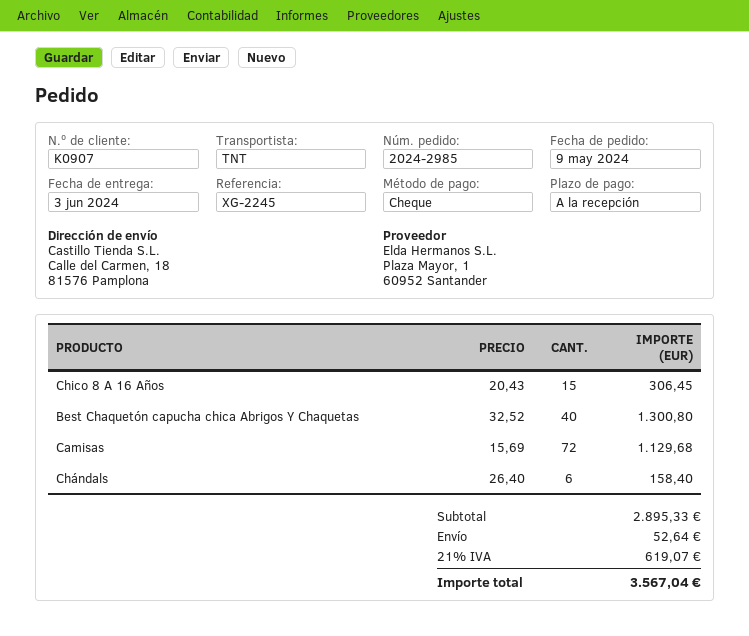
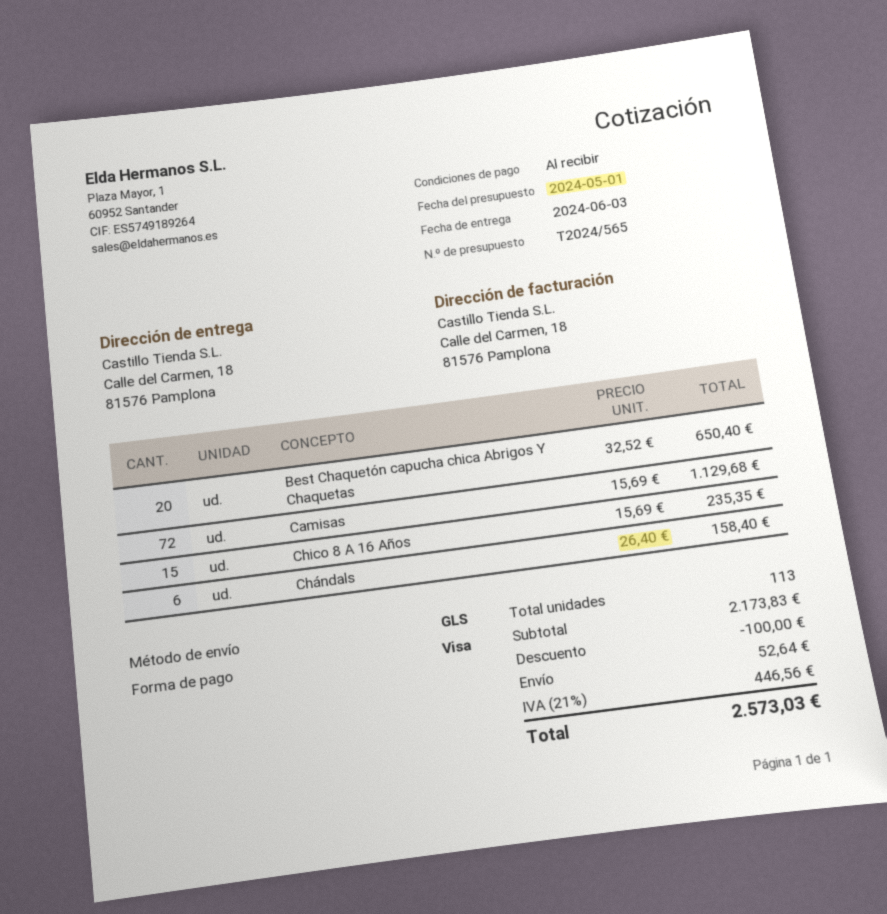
payment method: cheque -> Visa
shipping method: TNT -> GLS
Chico 8 A 16 Años: 15 x 20.43 = 306.45 -> 15 x 15.69 = 235.35
Best Chaquetón capucha chica Abrigos Y Chaquetas: 40 x 32.52 = 1300.80 -> 20 x 32.52 = 650.40
subtotal: 2895.33 -> 2173.83
discount: none -> 100.00
tax: 21% = 619.07 -> 21% = 446.56
total: 3567.04 -> 2573.03

